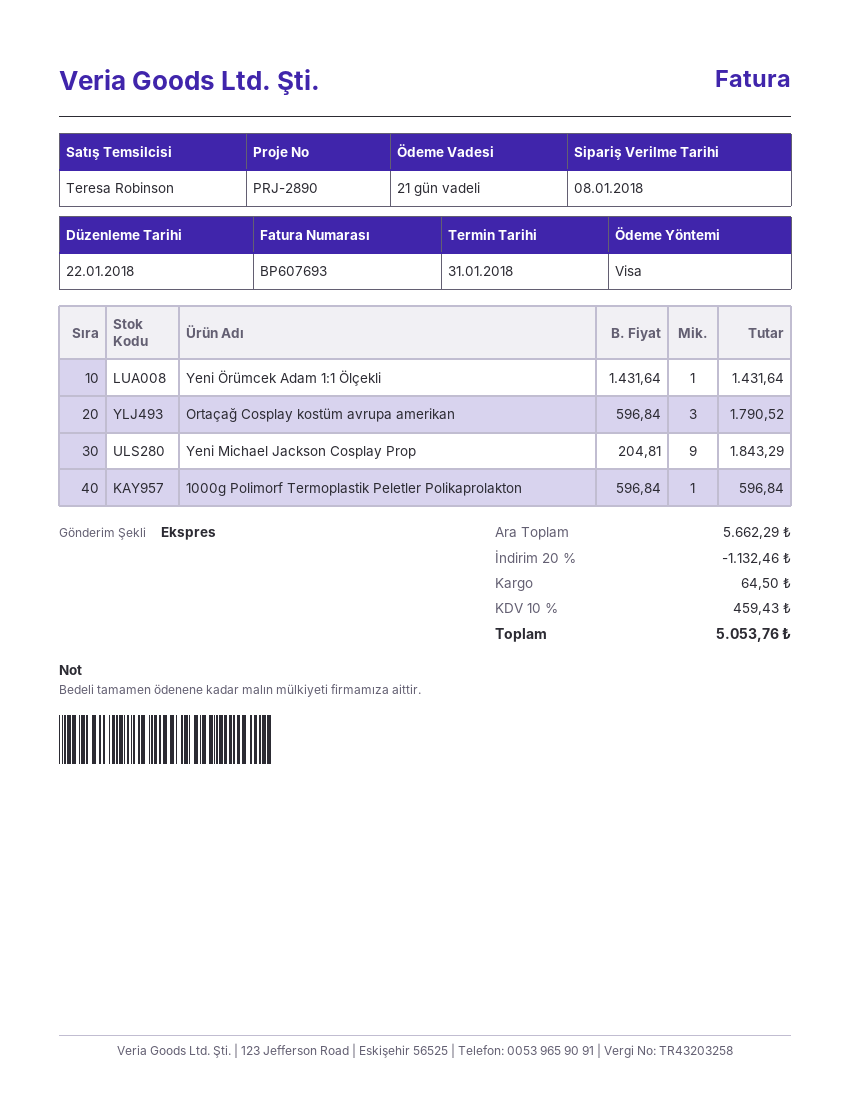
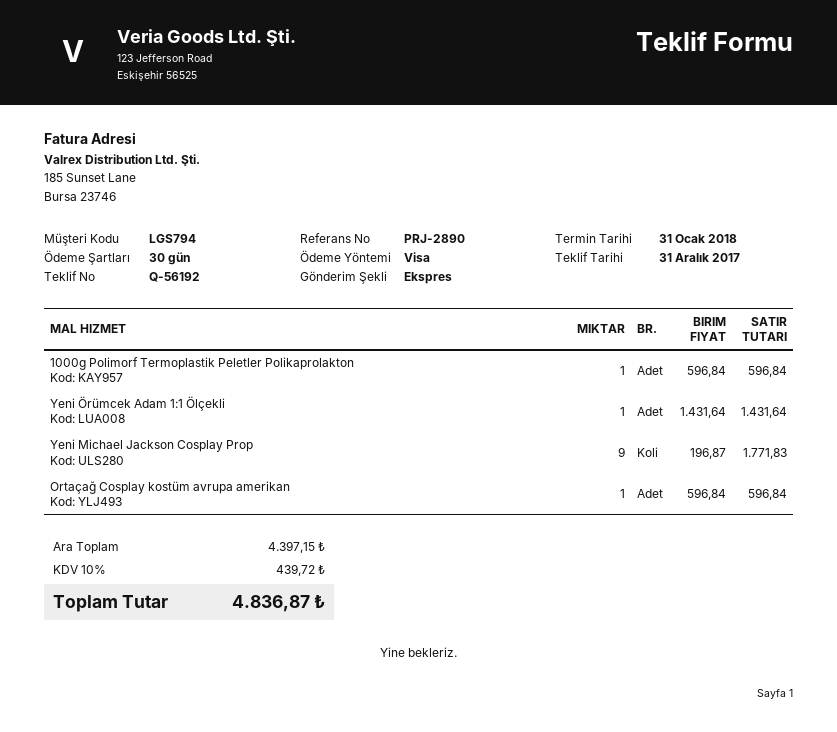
payment terms: 21 days -> 30 days
Ortaçağ Cosplay kostüm avrupa amerikan: 3 x 596.84 = 1790.52 -> 1 x 596.84 = 596.84
Yeni Michael Jackson Cosplay Prop: 9 x 204.81 = 1843.29 -> 9 x 196.87 = 1771.83
subtotal: 5662.29 -> 4397.15
discount: 20% = 1132.46 -> none
shipping: 64.50 -> none
tax: 10% = 459.43 -> 10% = 439.72
total: 5053.76 -> 4836.87

